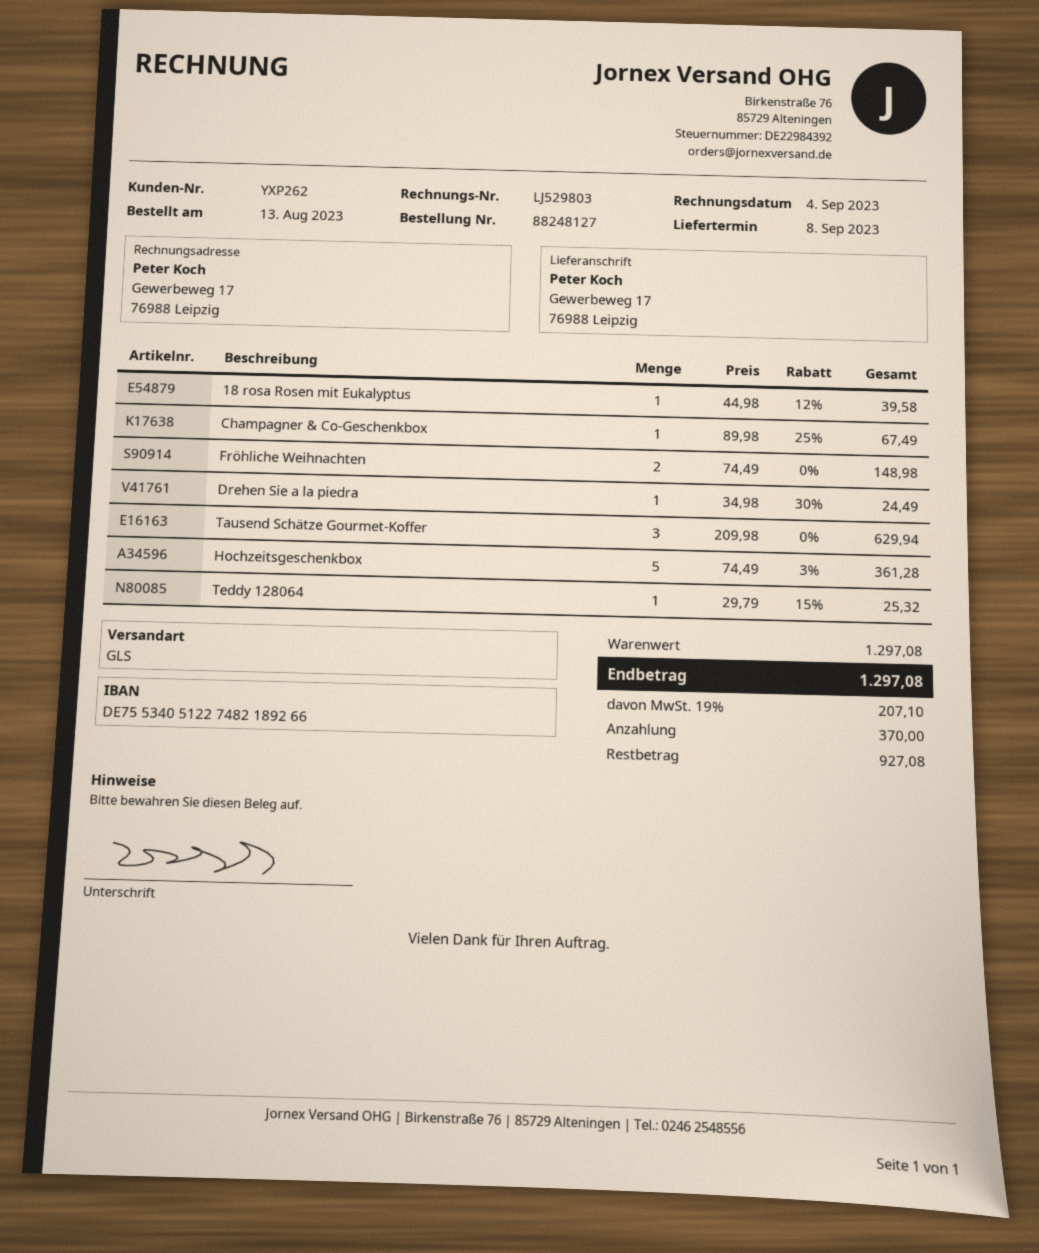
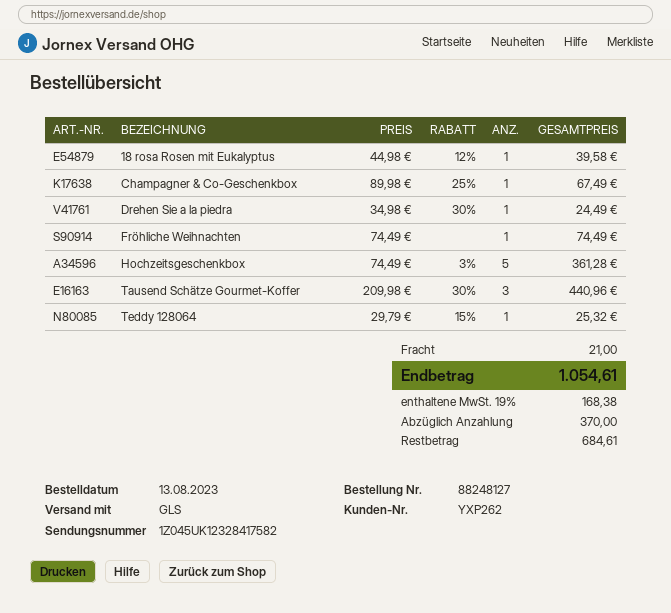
Fröhliche Weihnachten: 2 x 74.49 = 148.98 -> 1 x 74.49 = 74.49
Tausend Schätze Gourmet-Koffer: 3 x 209.98 = 629.94 -> 3 x 209.98 - 30% = 440.96
shipping: none -> 21.00
tax: 19% = 207.10 -> 19% = 168.38
total: 1297.08 -> 1054.61
balance: 927.08 -> 684.61

